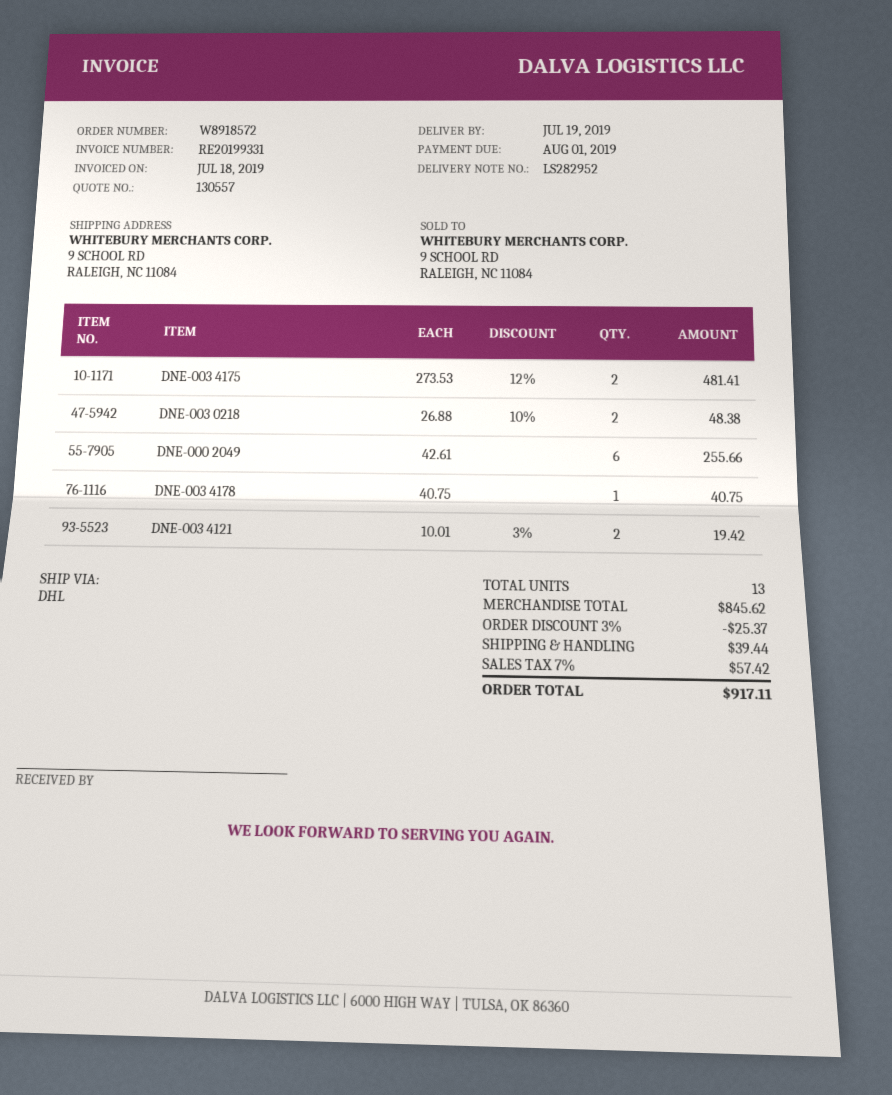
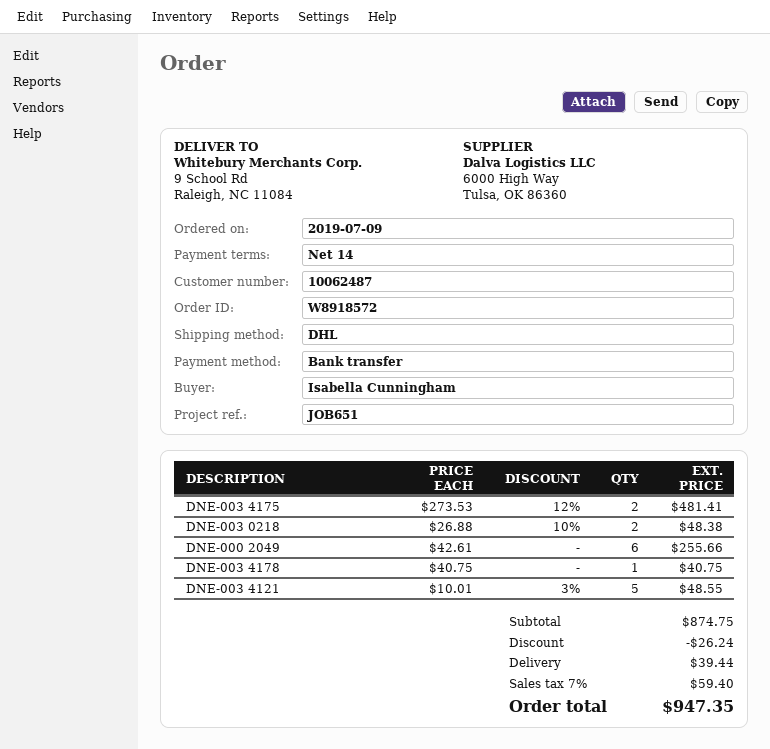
DNE-003 4121: 2 x 10.01 - 3% = 19.42 -> 5 x 10.01 - 3% = 48.55
subtotal: 845.62 -> 874.75
discount: 25.37 -> 26.24
tax: 7% = 57.42 -> 7% = 59.40
total: 917.11 -> 947.35

